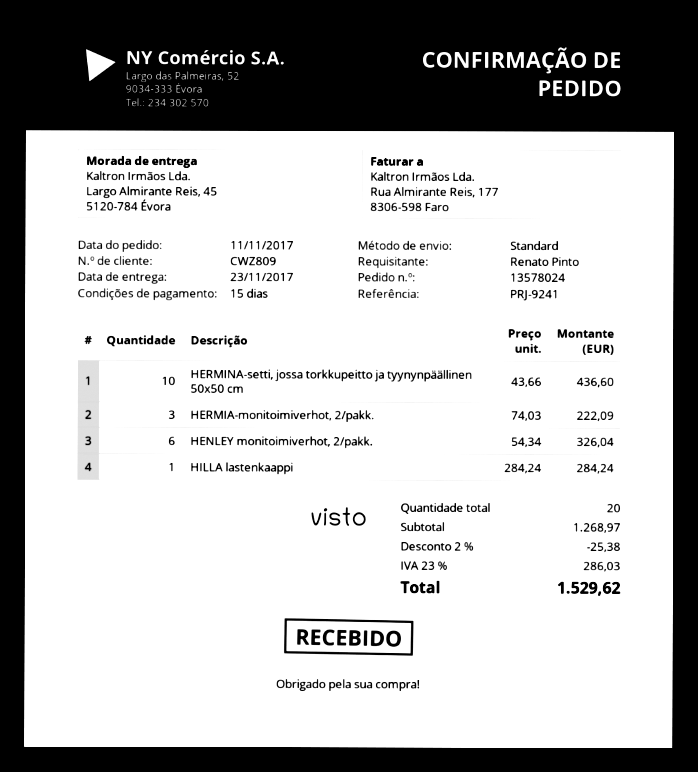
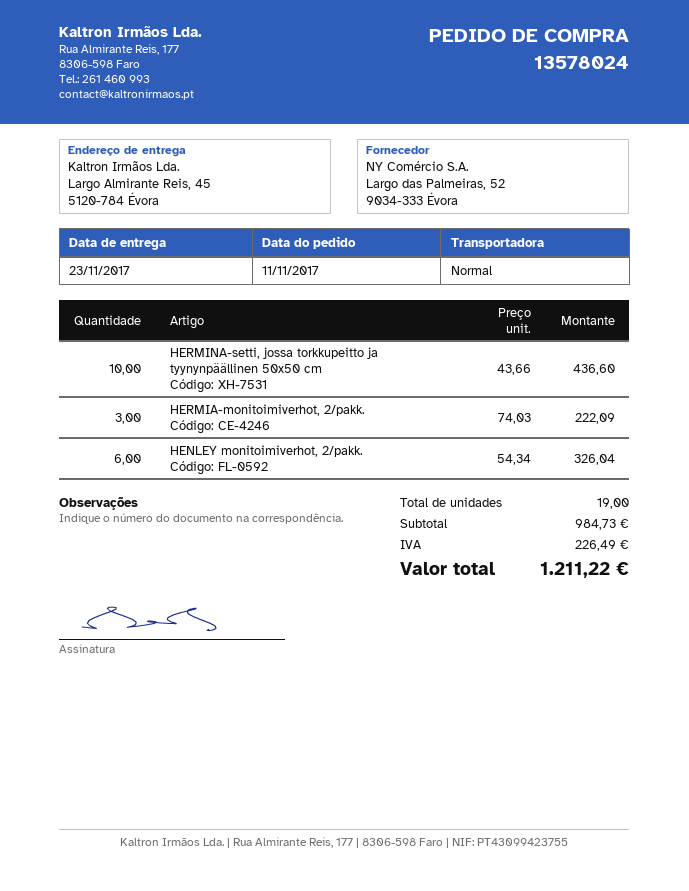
HILLA lastenkaappi: 1 x 284.24 = 284.24 -> none
total quantity: 20 -> 19
subtotal: 1268.97 -> 984.73
discount: 2% = 25.38 -> none
tax: 286.03 -> 226.49
total: 1529.62 -> 1211.22

